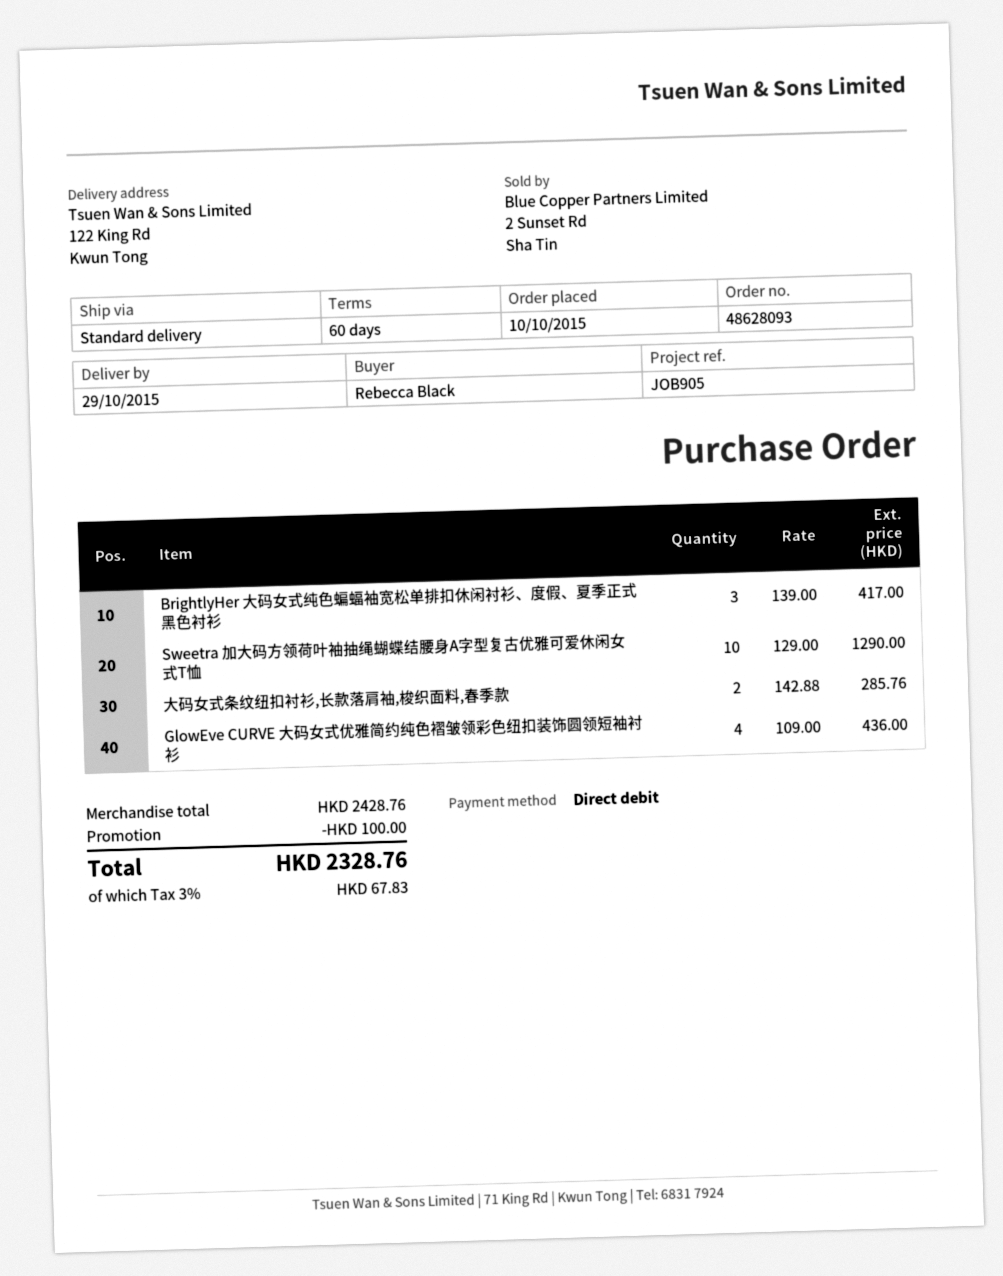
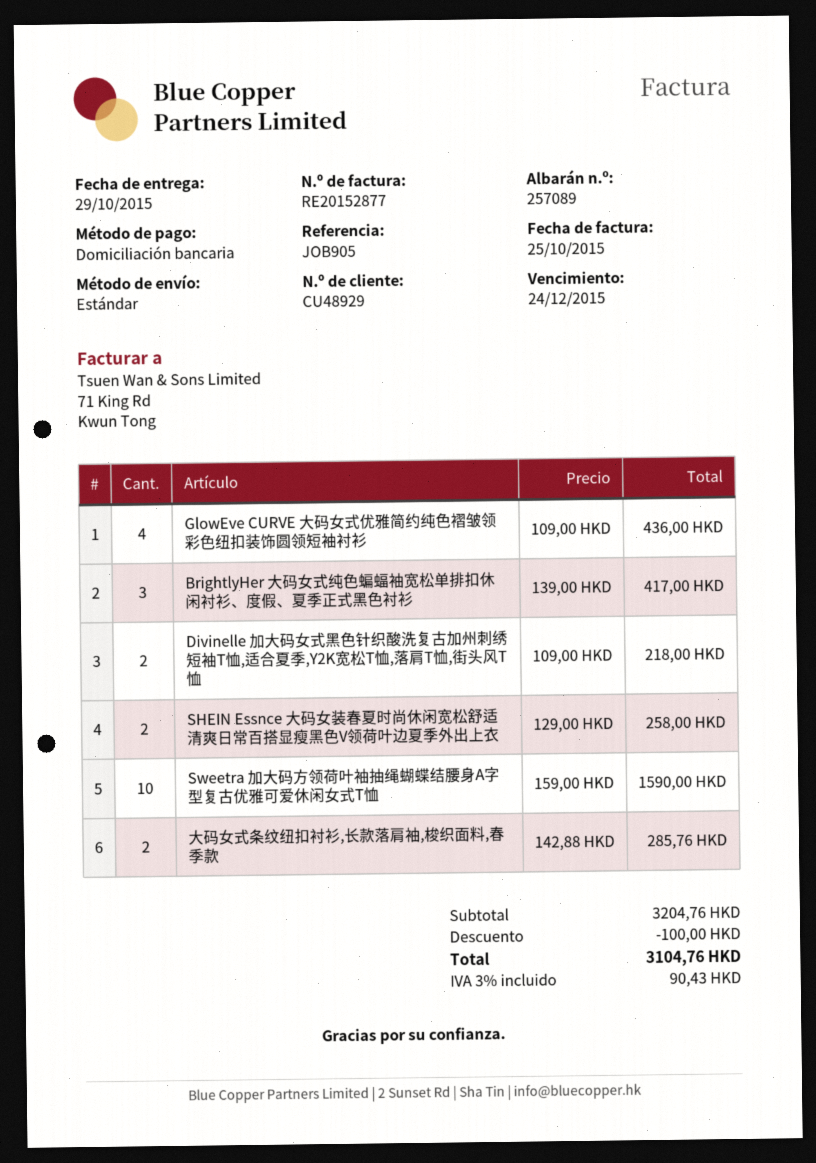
Sweetra 加大码方领荷叶袖抽绳蝴蝶结腰身A字型复古优雅可爱休闲女式T恤: 10 x 129.00 = 1290.00 -> 10 x 159.00 = 1590.00
Divinelle 加大码女式黑色针织酸洗复古加州刺绣短袖T恤,适合夏季,Y2K宽松T恤,落肩T恤,街头风T恤: none -> 2 x 109.00 = 218.00
SHEIN Essnce 大码女装春夏时尚休闲宽松舒适清爽日常百搭显瘦黑色V领荷叶边夏季外出上衣: none -> 2 x 129.00 = 258.00
subtotal: 2428.76 -> 3204.76
tax: 3% = 67.83 -> 3% = 90.43
total: 2328.76 -> 3104.76

